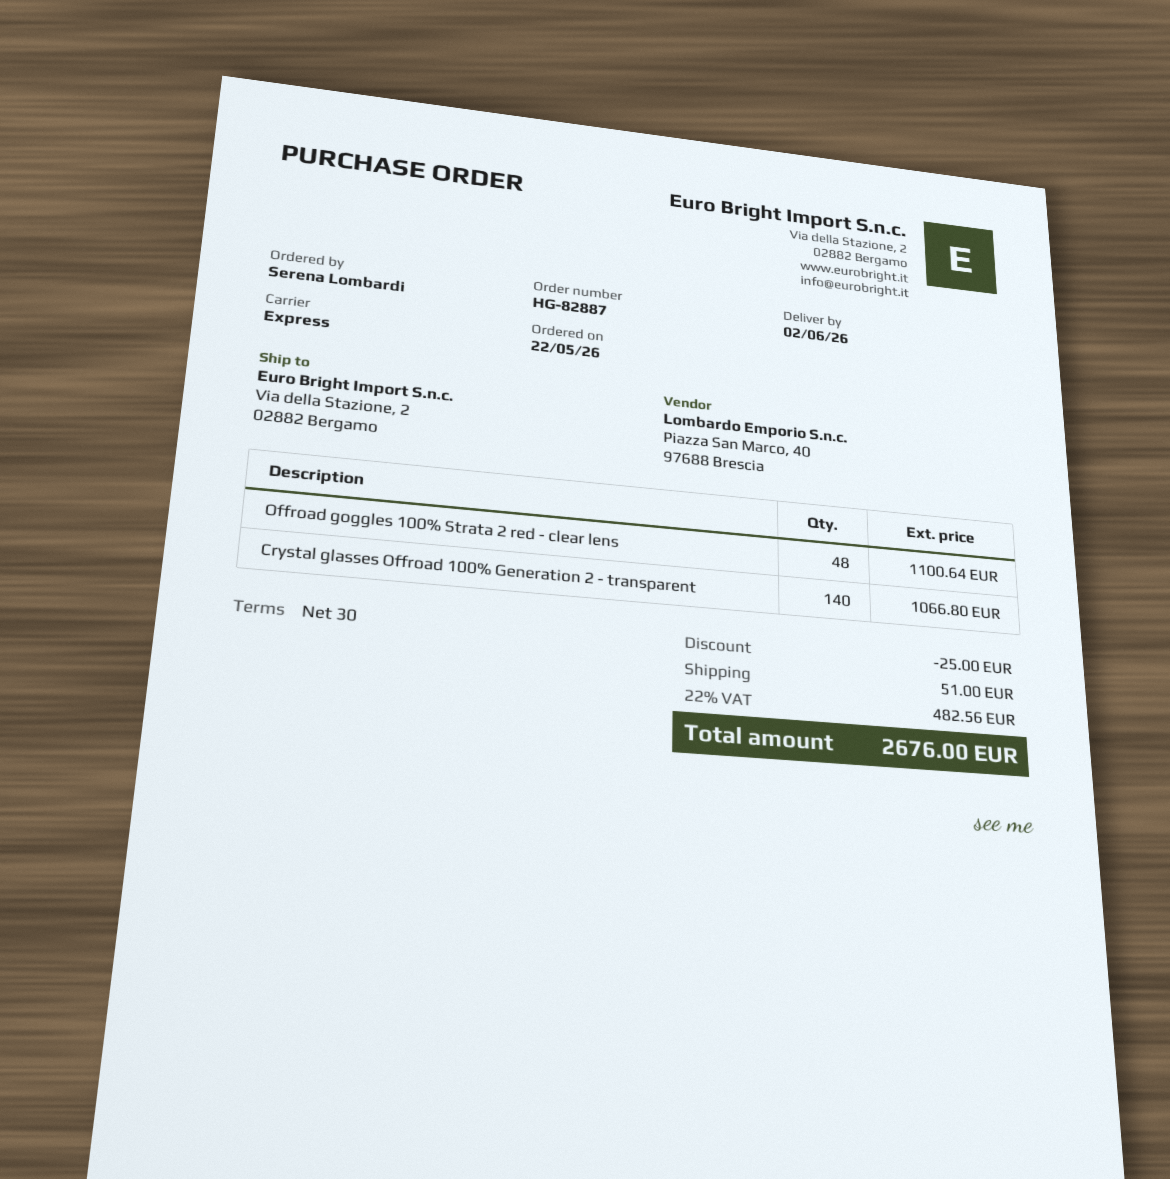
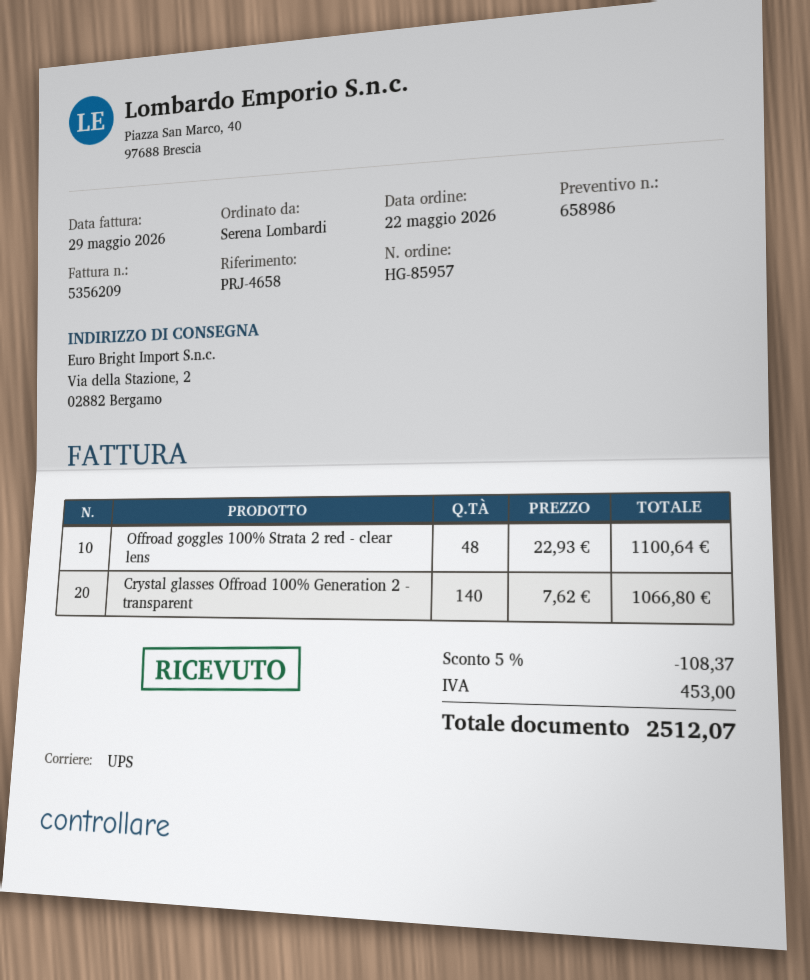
order number: HG-82887 -> HG-85957
shipping method: express -> UPS
discount: 25.00 -> 108.37
shipping: 51.00 -> none
tax: 482.56 -> 453.00
total: 2676.00 -> 2512.07

